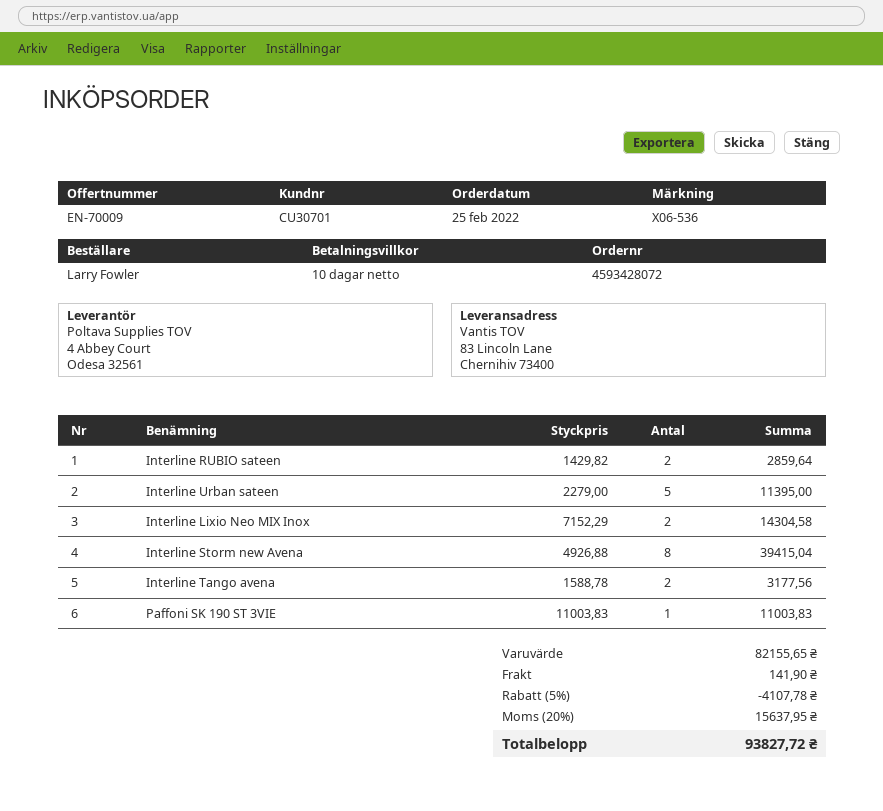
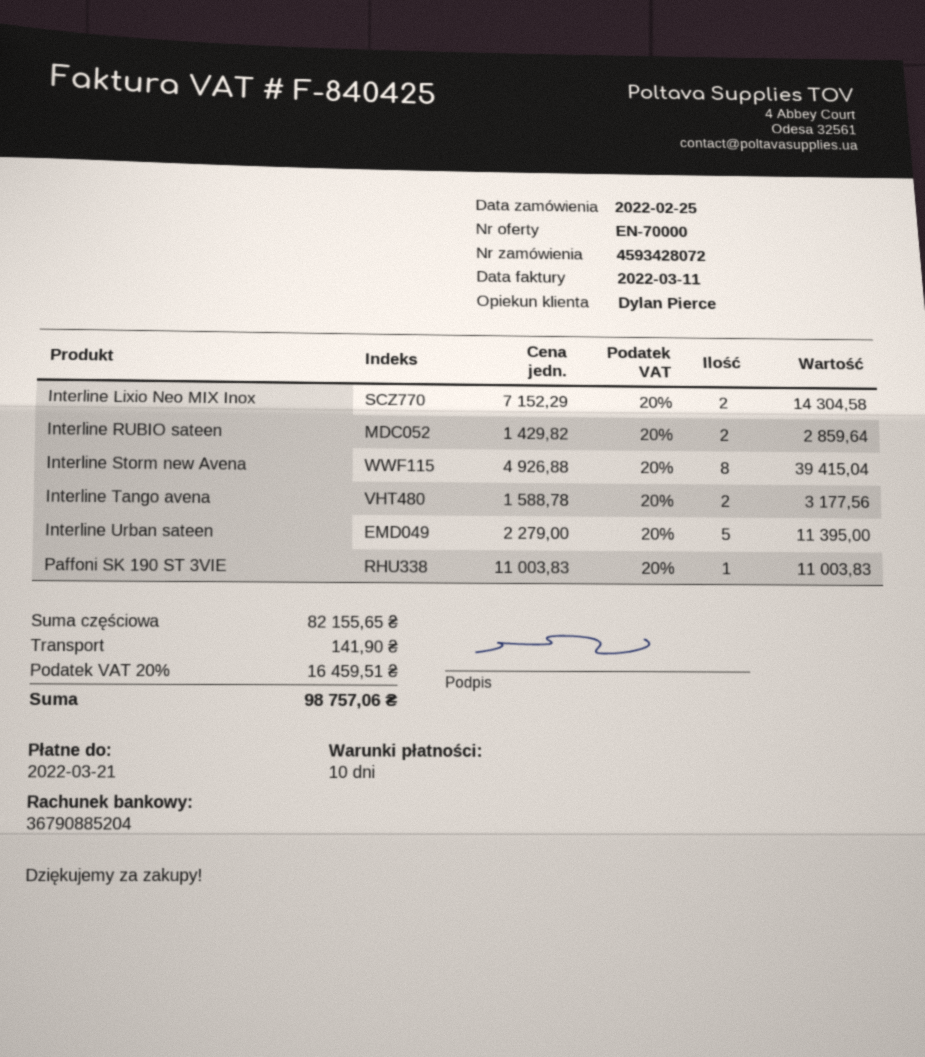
quote number: EN-70009 -> EN-70000
discount: 5% = 4107.78 -> none
tax: 20% = 15637.95 -> 20% = 16459.51
total: 93827.72 -> 98757.06

